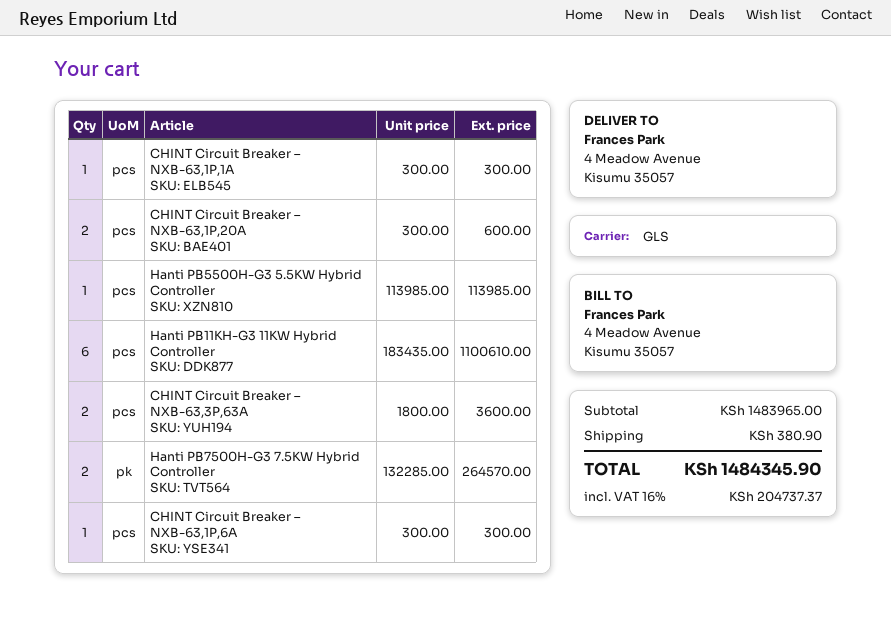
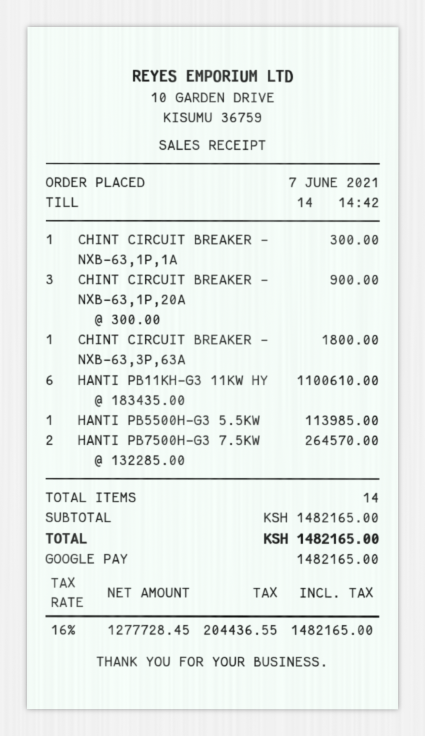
CHINT Circuit Breaker – NXB-63,1P,20A: 2 x 300.00 = 600.00 -> 3 x 300.00 = 900.00
CHINT Circuit Breaker – NXB-63,3P,63A: 2 x 1800.00 = 3600.00 -> 1 x 1800.00 = 1800.00
CHINT Circuit Breaker – NXB-63,1P,6A: 1 x 300.00 = 300.00 -> none
subtotal: 1483965.00 -> 1482165.00
shipping: 380.90 -> none
tax: 16% = 204737.37 -> 16% = 204436.55
total: 1484345.90 -> 1482165.00

